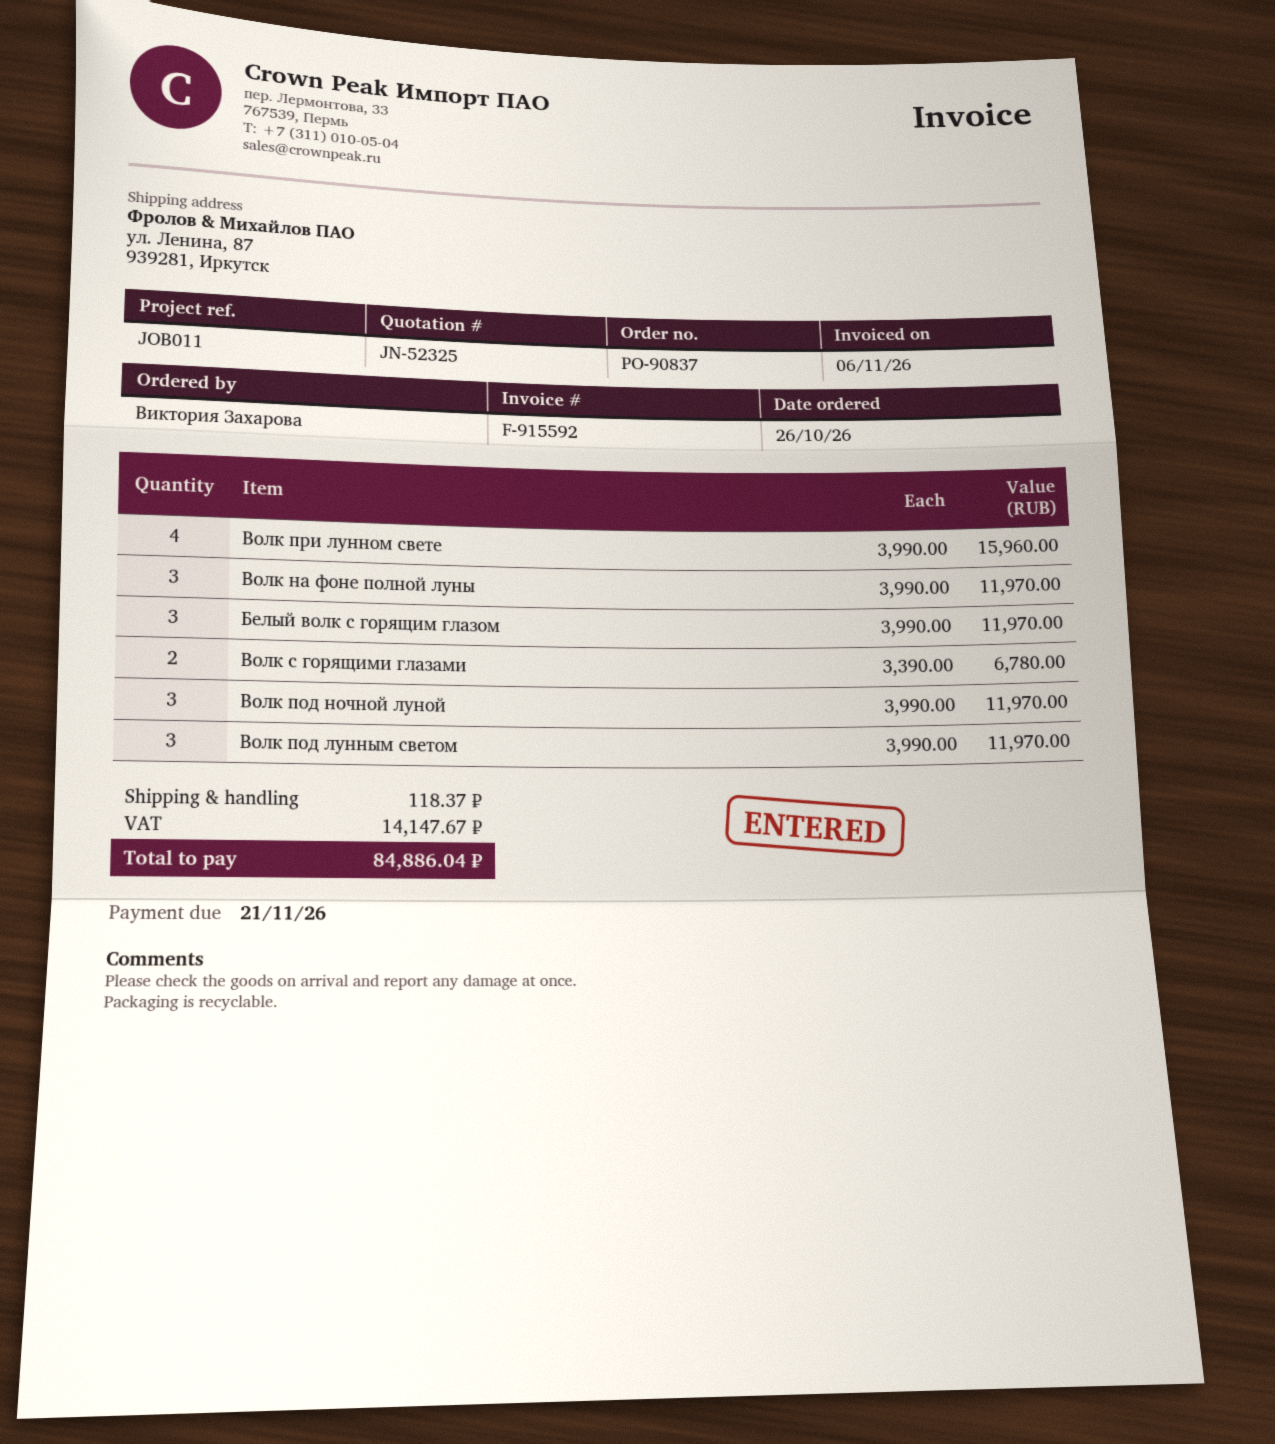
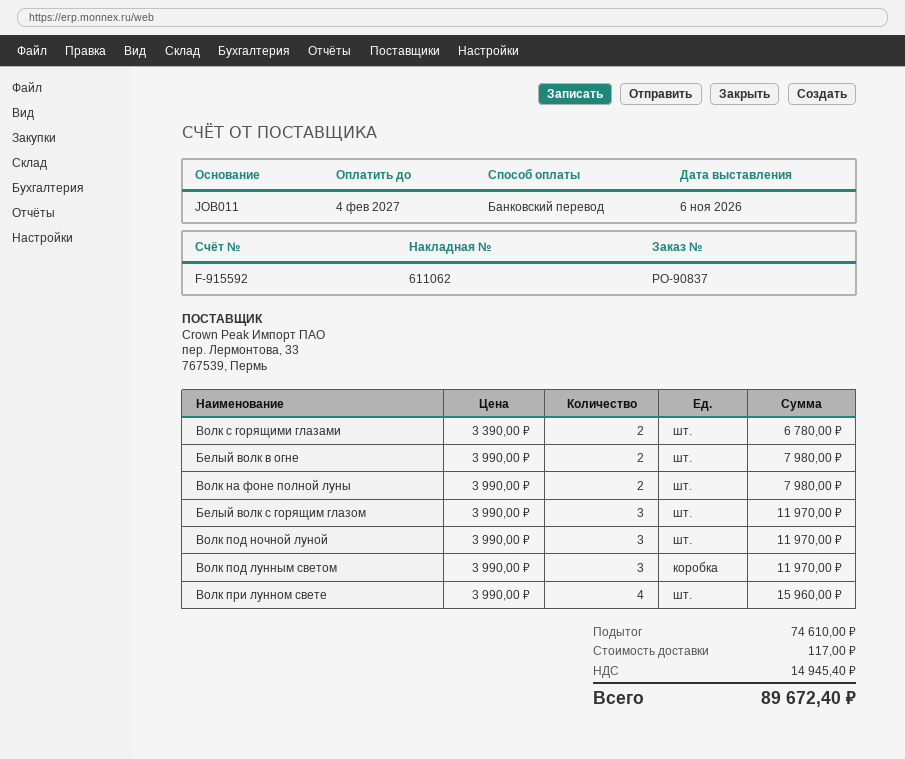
due date: 2026-11-21 -> 2027-02-04
Волк на фоне полной луны: 3 x 3990.00 = 11970.00 -> 2 x 3990.00 = 7980.00
Белый волк в огне: none -> 2 x 3990.00 = 7980.00
shipping: 118.37 -> 117.00
tax: 14147.67 -> 14945.40
total: 84886.04 -> 89672.40

